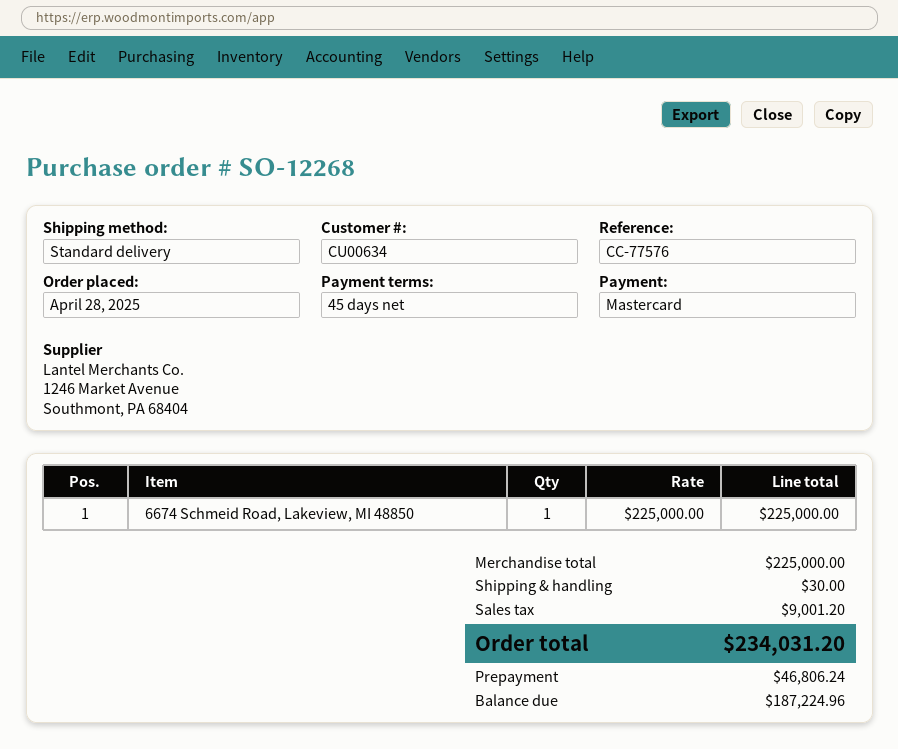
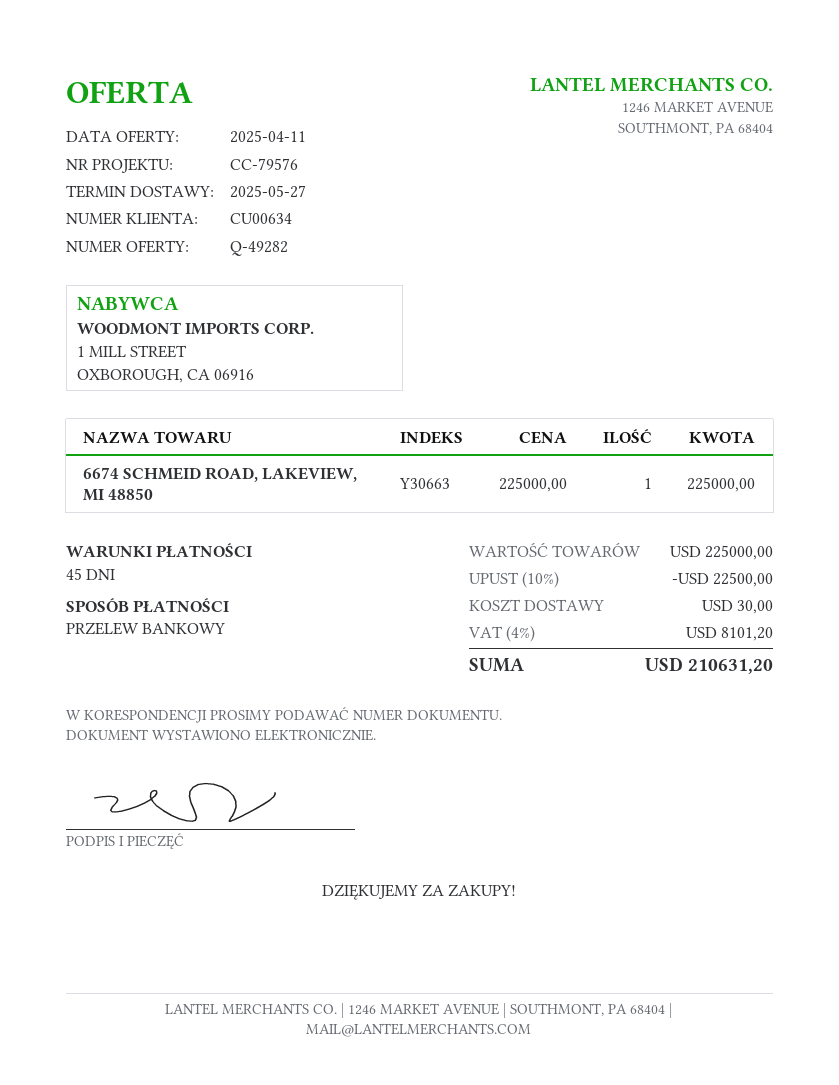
reference: CC-77576 -> CC-79576
payment method: Mastercard -> bank transfer
discount: none -> 10% = 22500.00
tax: 9001.20 -> 8101.20
total: 234031.20 -> 210631.20

